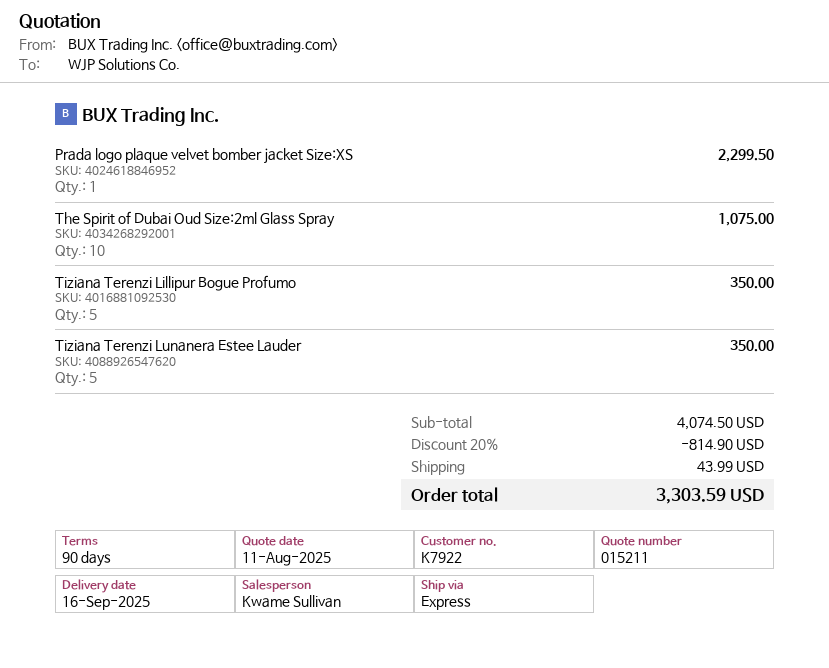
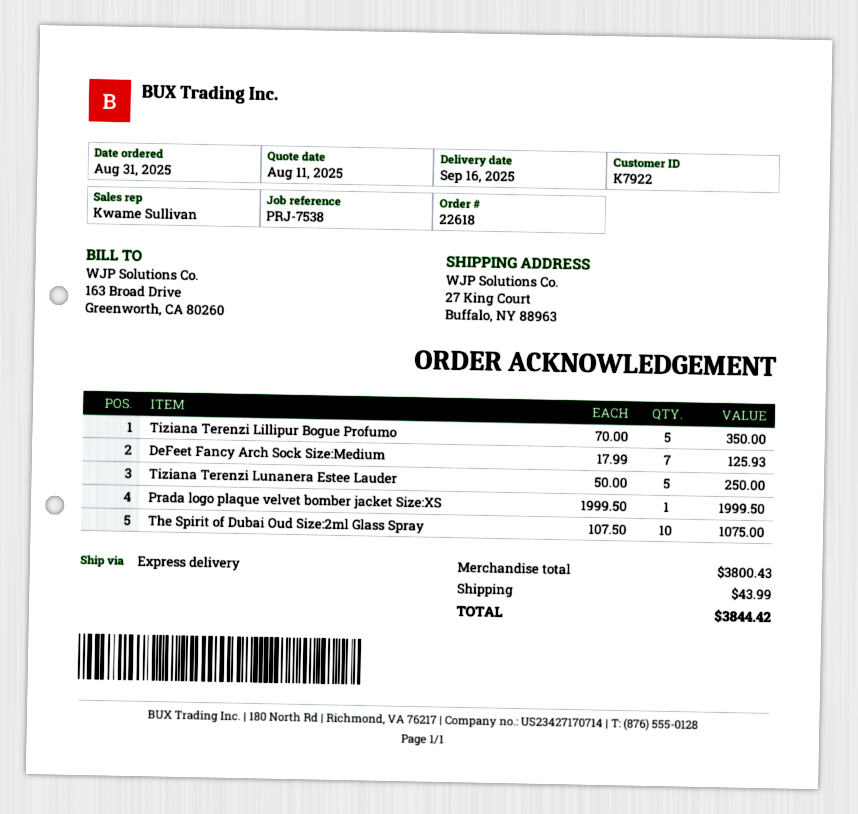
Prada logo plaque velvet bomber jacket Size:XS: 1 for 2299.50 -> 1 for 1999.50
Tiziana Terenzi Lunanera Estee Lauder: 5 for 350.00 -> 5 for 250.00
DeFeet Fancy Arch Sock Size:Medium: none -> 7 for 125.93
subtotal: 4074.50 -> 3800.43
discount: 20% = 814.90 -> none
total: 3303.59 -> 3844.42

